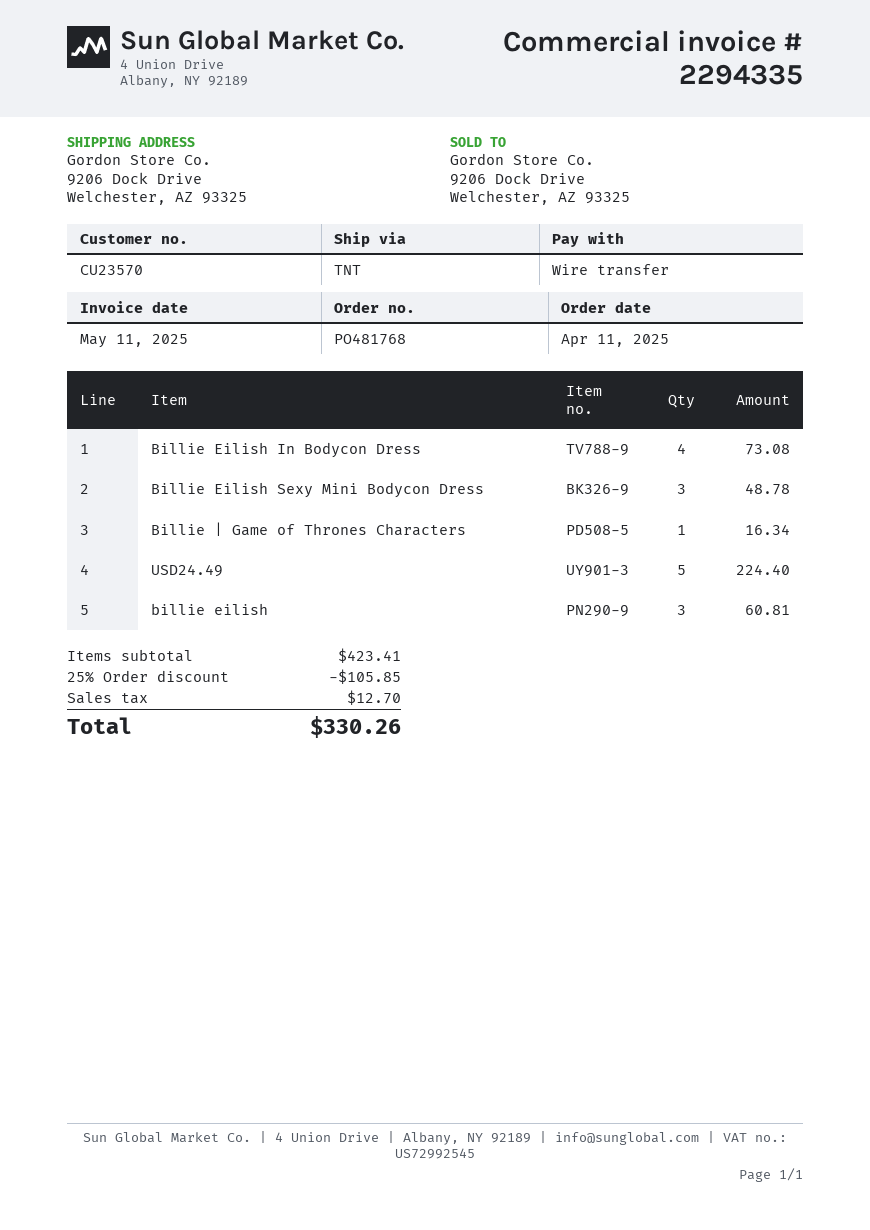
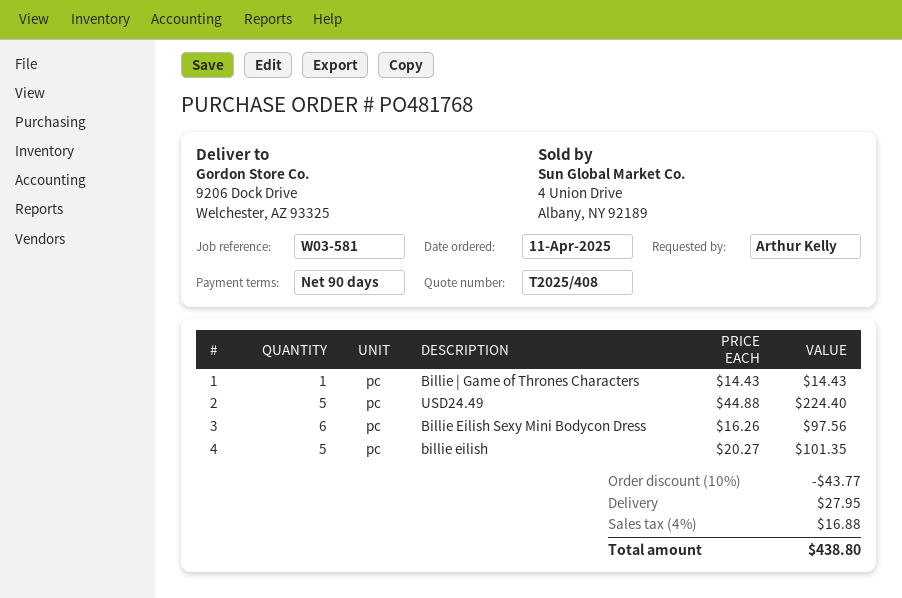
Billie Eilish In Bodycon Dress: 4 for 73.08 -> none
Billie Eilish Sexy Mini Bodycon Dress: 3 for 48.78 -> 6 for 97.56
Billie | Game of Thrones Characters: 1 for 16.34 -> 1 for 14.43
billie eilish: 3 for 60.81 -> 5 for 101.35
discount: 25% = 105.85 -> 10% = 43.77
shipping: none -> 27.95
tax: 12.70 -> 16.88
total: 330.26 -> 438.80

